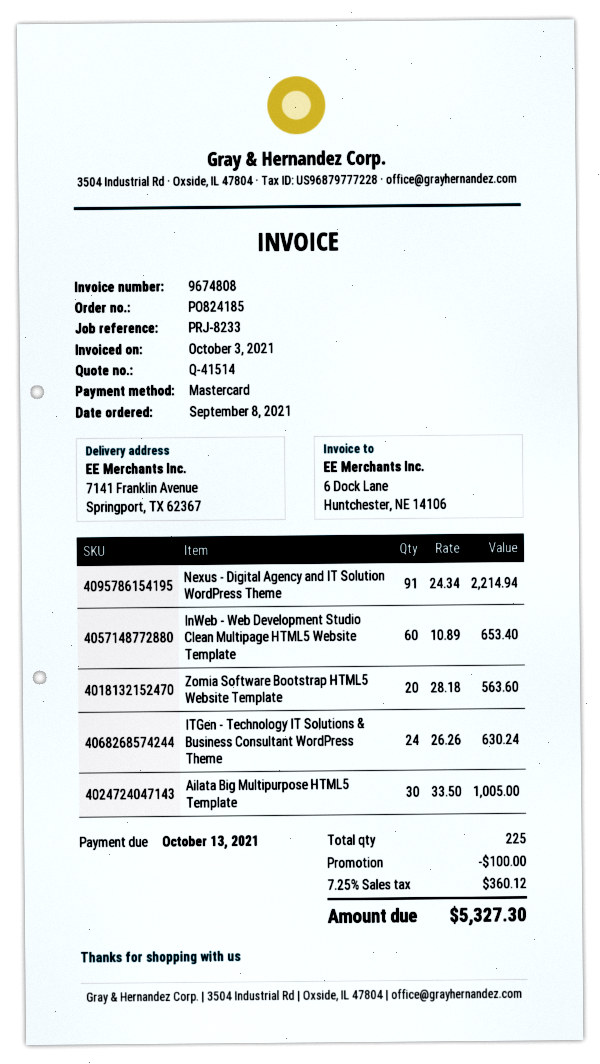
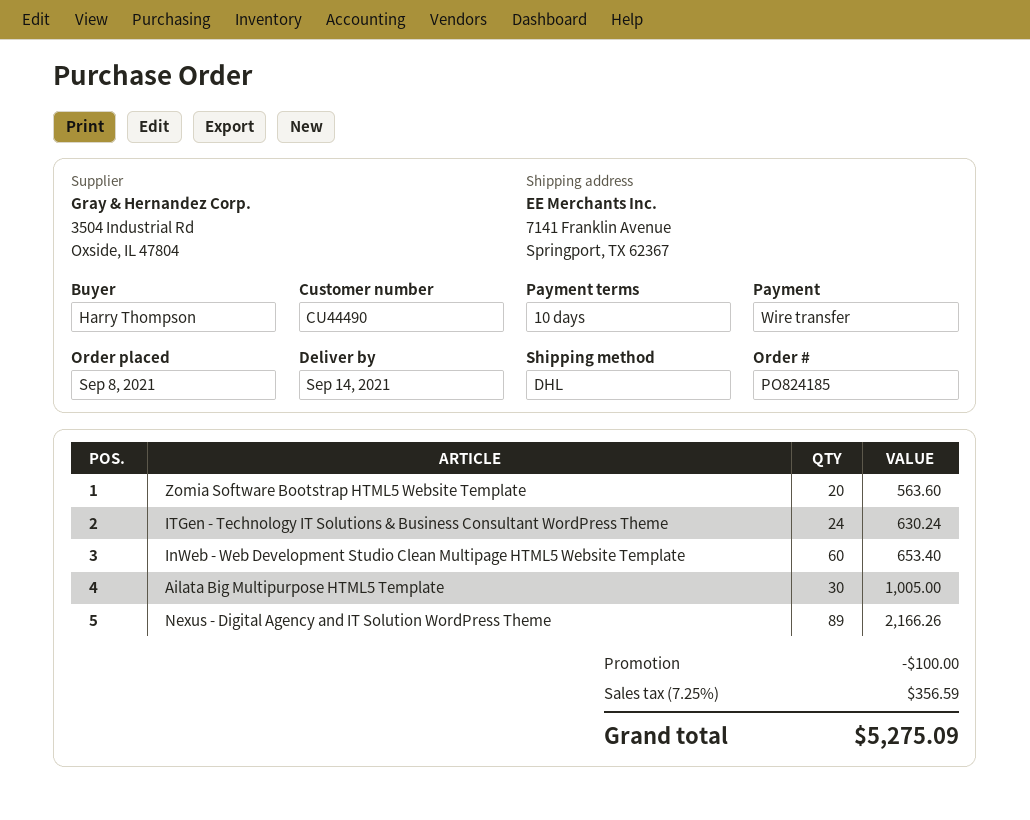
payment method: Mastercard -> bank transfer
Nexus - Digital Agency and IT Solution WordPress Theme: 91 for 2214.94 -> 89 for 2166.26
tax: 7.25% = 360.12 -> 7.25% = 356.59
total: 5327.30 -> 5275.09

